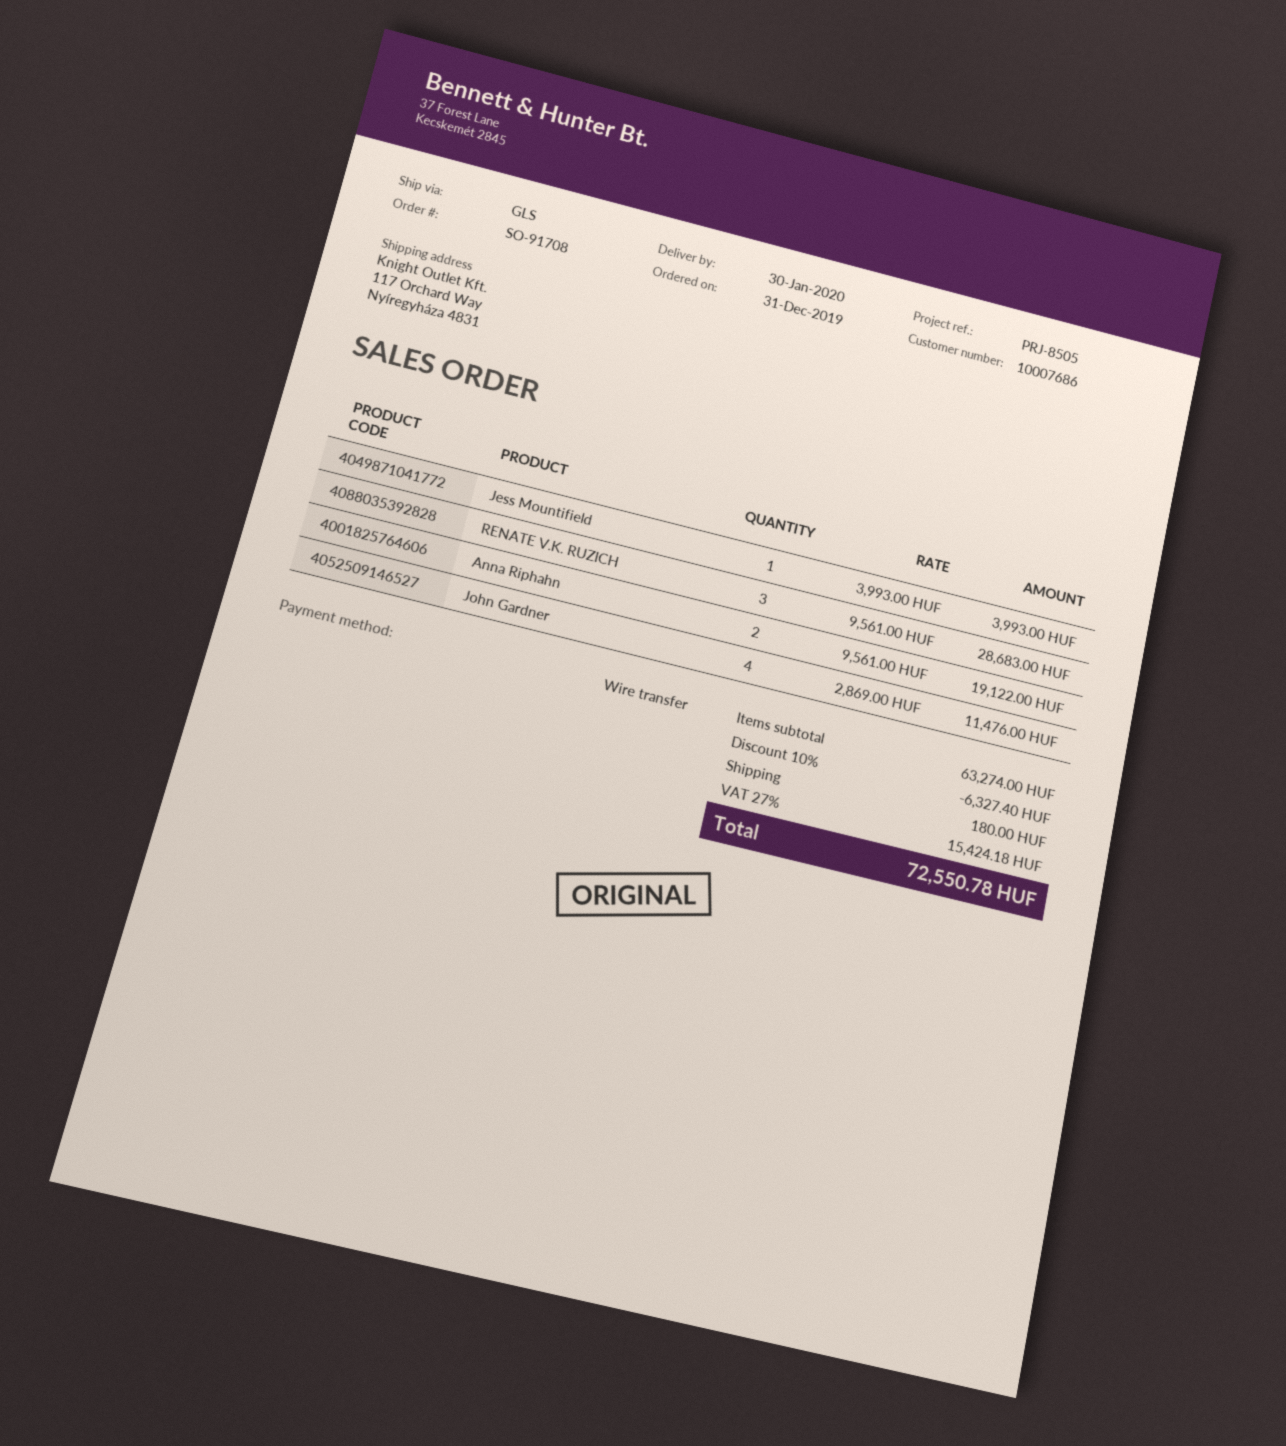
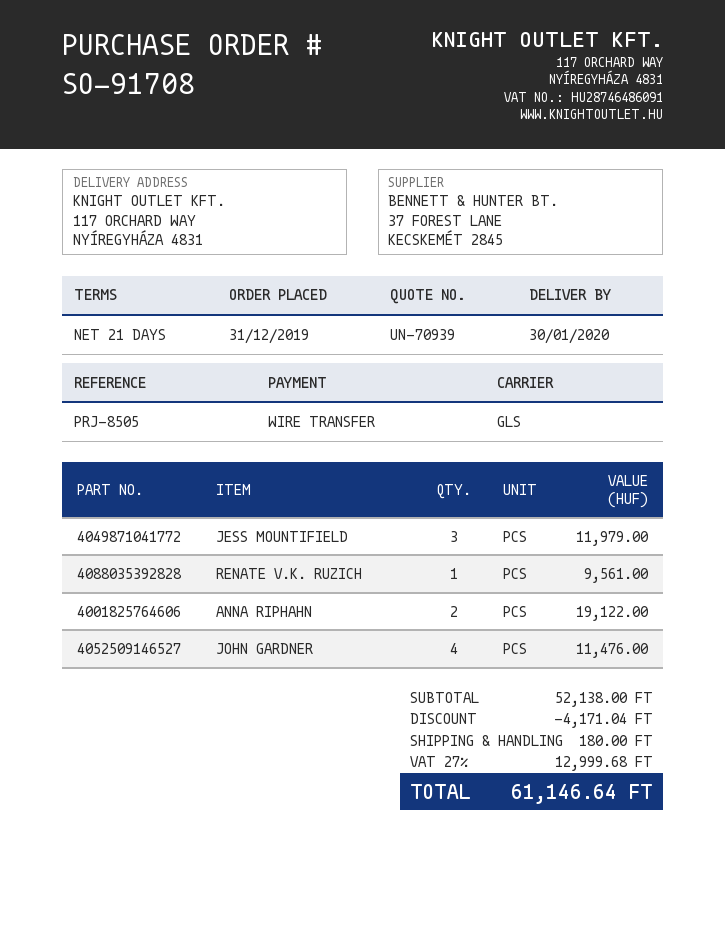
Jess Mountifield: 1 for 3993.00 -> 3 for 11979.00
RENATE V.K. RUZICH: 3 for 28683.00 -> 1 for 9561.00
subtotal: 63274.00 -> 52138.00
discount: 6327.40 -> 4171.04
tax: 27% = 15424.18 -> 27% = 12999.68
total: 72550.78 -> 61146.64

